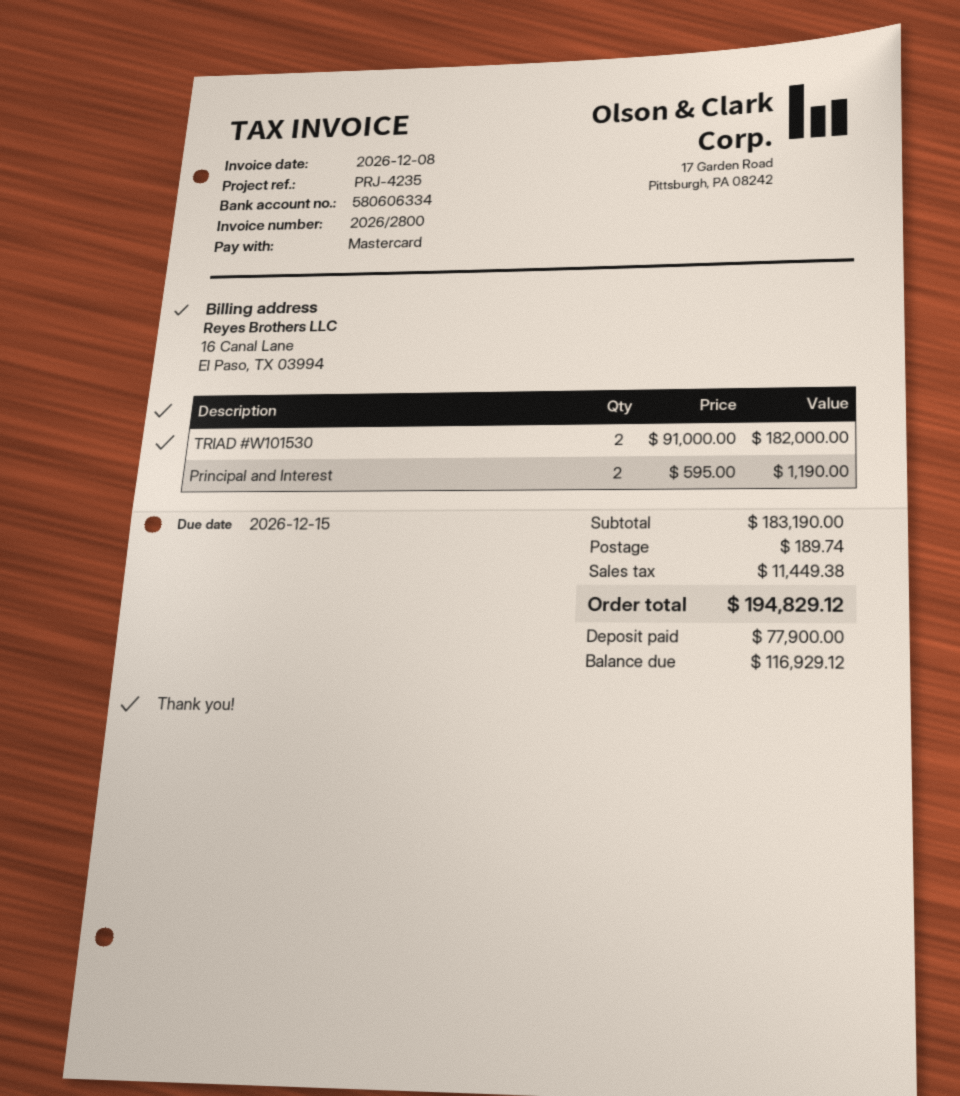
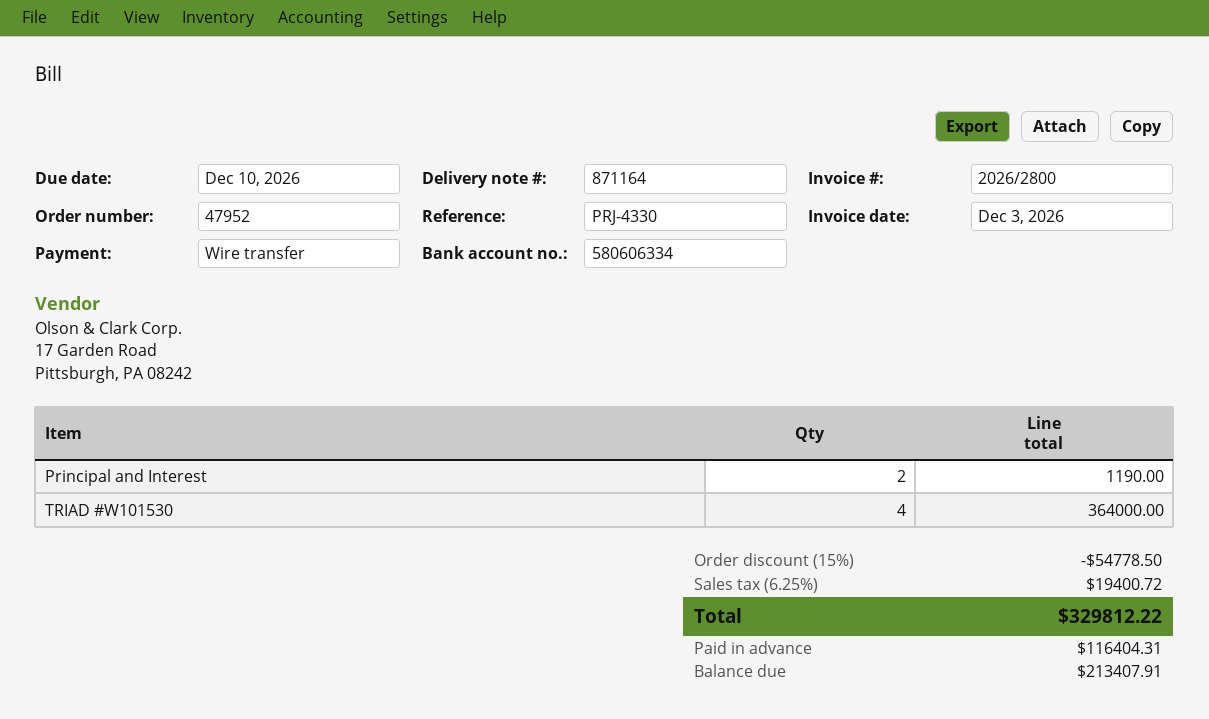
invoice date: 2026-12-08 -> 2026-12-03
due date: 2026-12-15 -> 2026-12-10
reference: PRJ-4235 -> PRJ-4330
payment method: Mastercard -> bank transfer
TRIAD #W101530: 2 for 182000.00 -> 4 for 364000.00
discount: none -> 15% = 54778.50
shipping: 189.74 -> none
tax: 11449.38 -> 19400.72
total: 194829.12 -> 329812.22
deposit: 77900.00 -> 116404.31
balance: 116929.12 -> 213407.91

